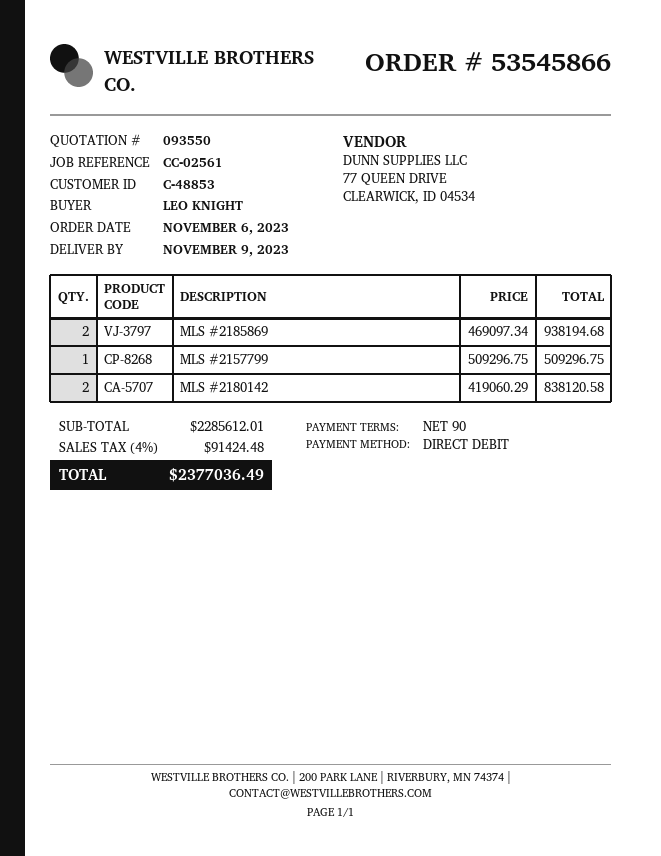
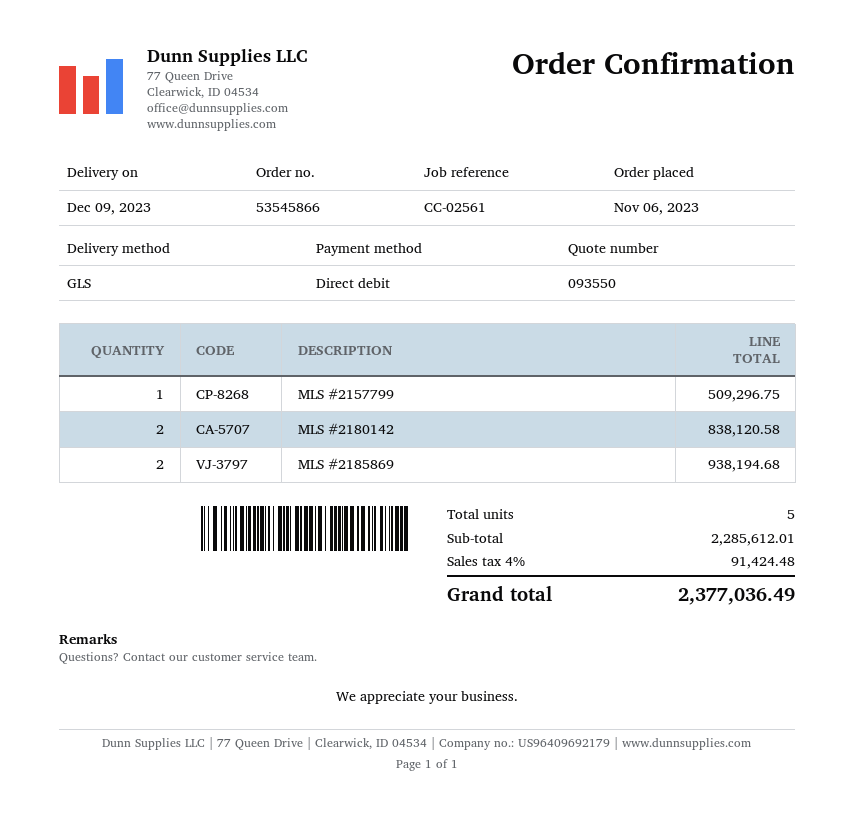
delivery date: 2023-11-09 -> 2023-12-09

